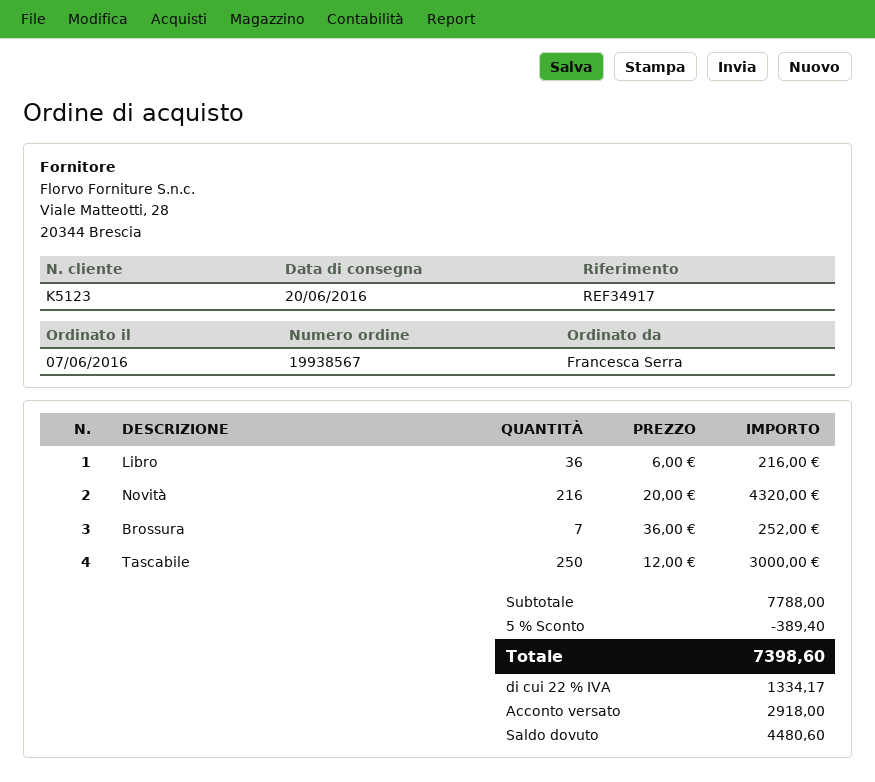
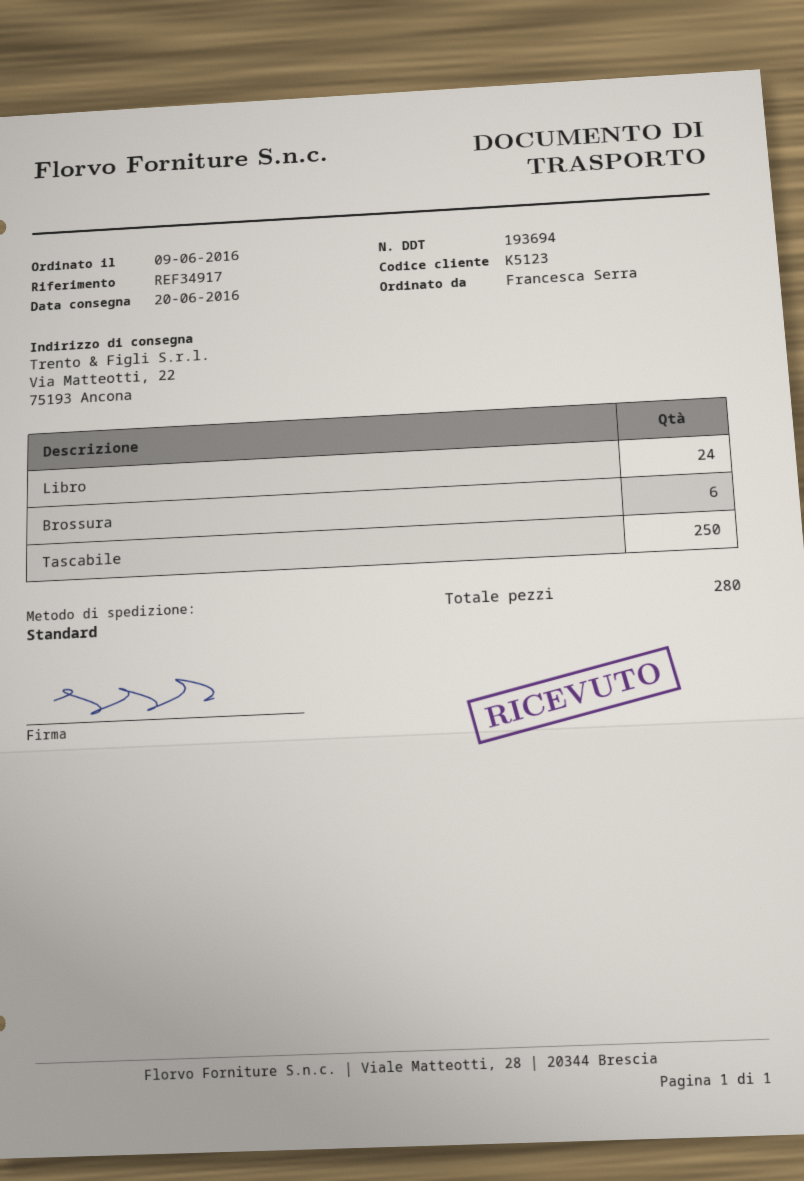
order date: 2016-06-07 -> 2016-06-09
Libro: 36 -> 24
Novità: 216 -> none
Brossura: 7 -> 6

